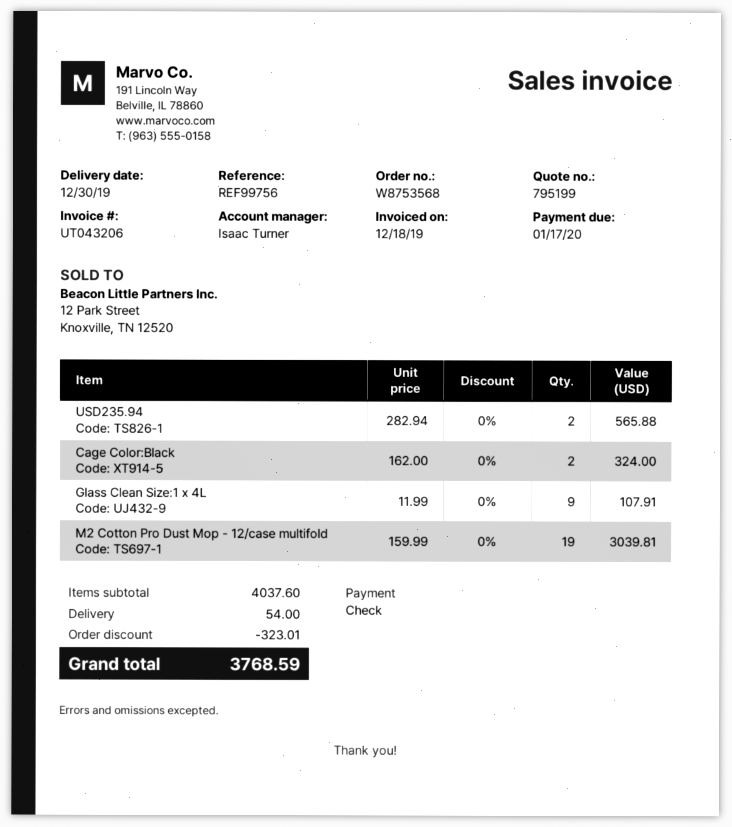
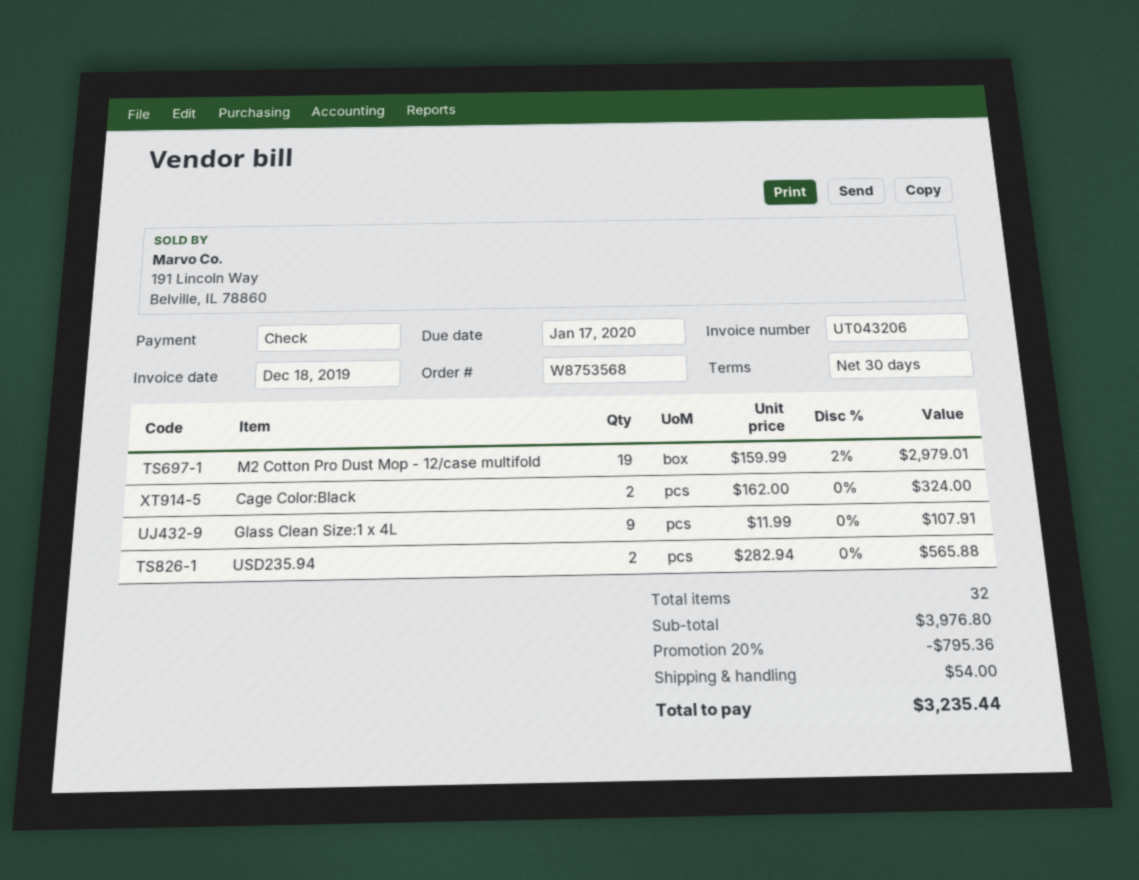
M2 Cotton Pro Dust Mop - 12/case multifold: 19 x 159.99 = 3039.81 -> 19 x 159.99 - 2% = 2979.01
subtotal: 4037.60 -> 3976.80
discount: 323.01 -> 795.36
total: 3768.59 -> 3235.44

